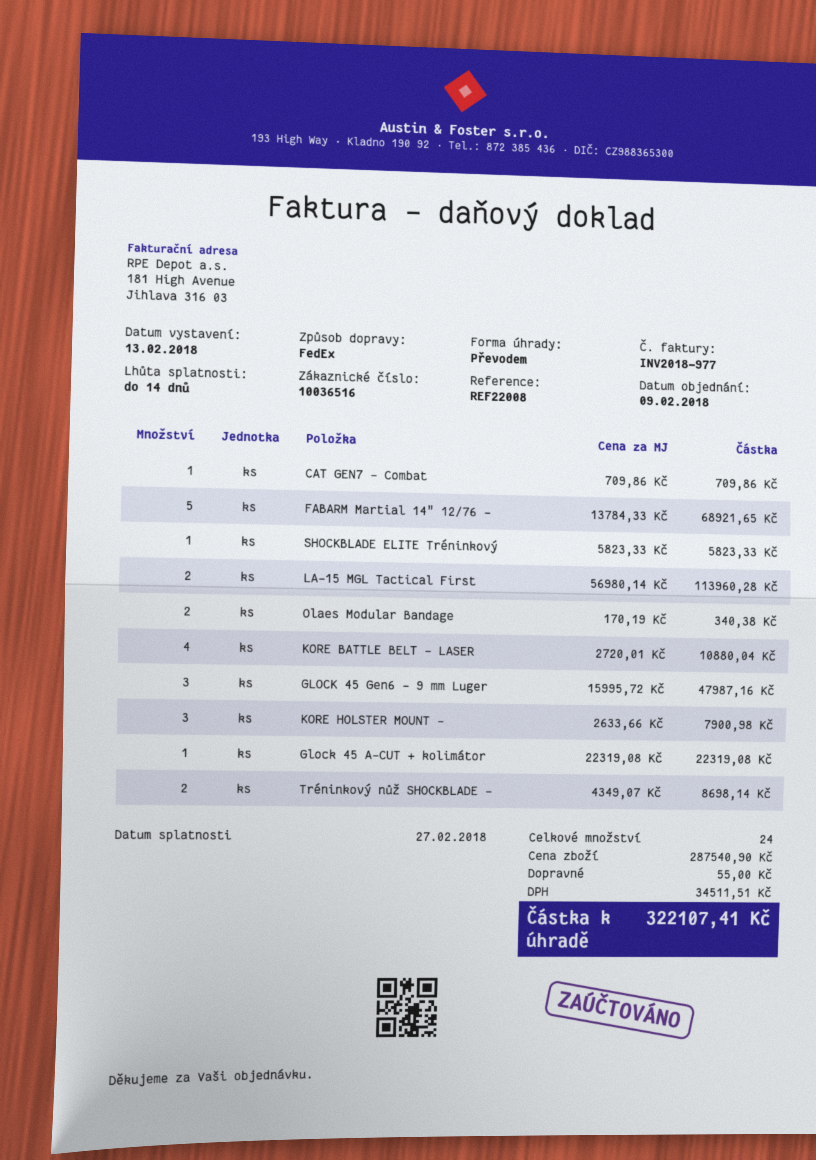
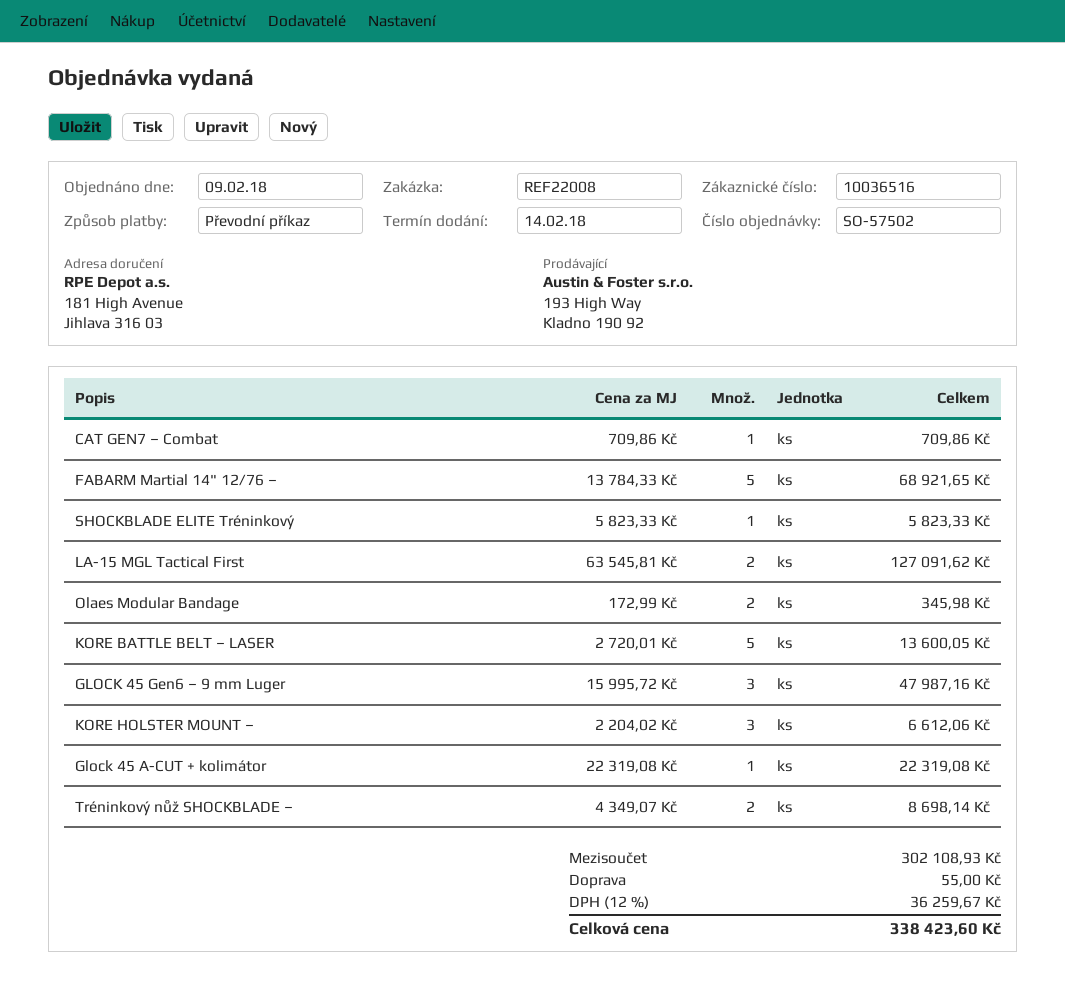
LA-15 MGL Tactical First: 2 x 56980.14 = 113960.28 -> 2 x 63545.81 = 127091.62
Olaes Modular Bandage: 2 x 170.19 = 340.38 -> 2 x 172.99 = 345.98
KORE BATTLE BELT – LASER: 4 x 2720.01 = 10880.04 -> 5 x 2720.01 = 13600.05
KORE HOLSTER MOUNT –: 3 x 2633.66 = 7900.98 -> 3 x 2204.02 = 6612.06
subtotal: 287540.90 -> 302108.93
tax: 34511.51 -> 36259.67
total: 322107.41 -> 338423.60

